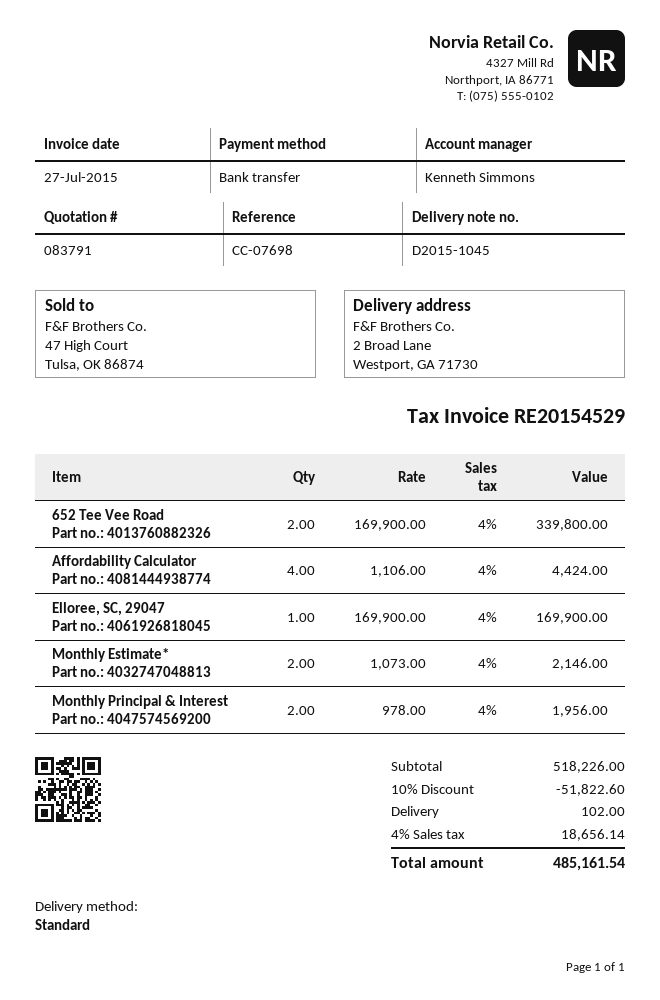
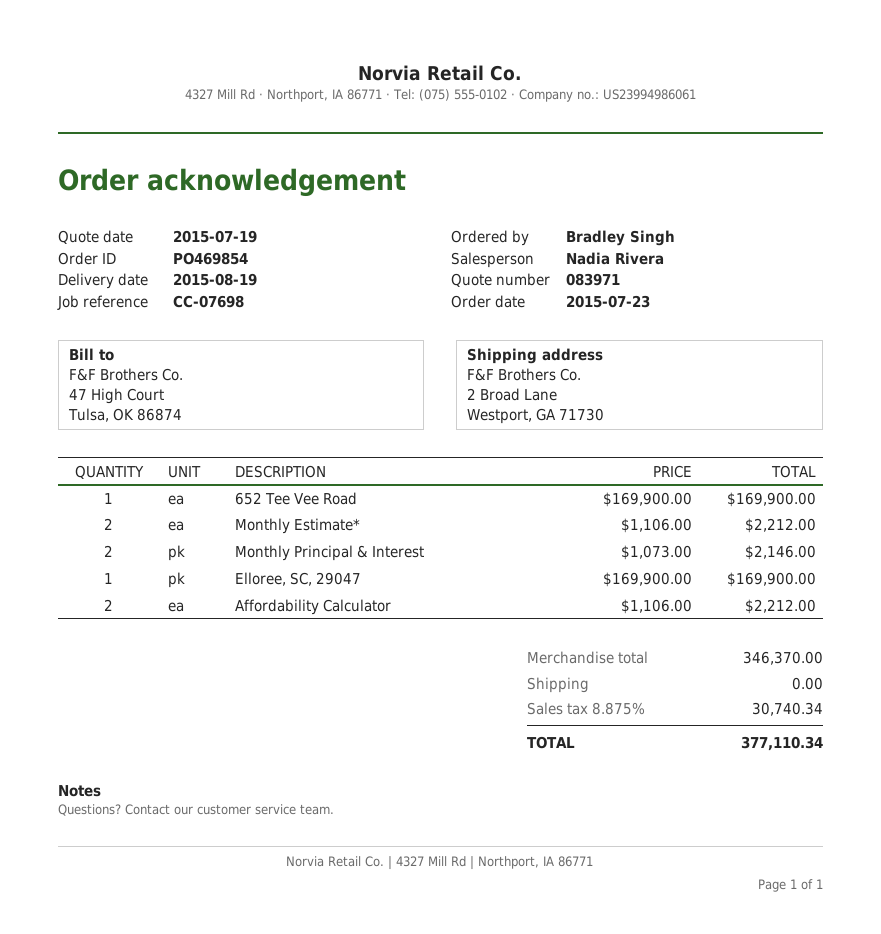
quote number: 083791 -> 083971
sales rep: Kenneth Simmons -> Nadia Rivera
652 Tee Vee Road: 2 x 169900.00 = 339800.00 -> 1 x 169900.00 = 169900.00
Affordability Calculator: 4 x 1106.00 = 4424.00 -> 2 x 1106.00 = 2212.00
Monthly Estimate*: 2 x 1073.00 = 2146.00 -> 2 x 1106.00 = 2212.00
Monthly Principal & Interest: 2 x 978.00 = 1956.00 -> 2 x 1073.00 = 2146.00
subtotal: 518226.00 -> 346370.00
discount: 10% = 51822.60 -> none
shipping: 102.00 -> 0.00
tax: 4% = 18656.14 -> 8.875% = 30740.34
total: 485161.54 -> 377110.34

